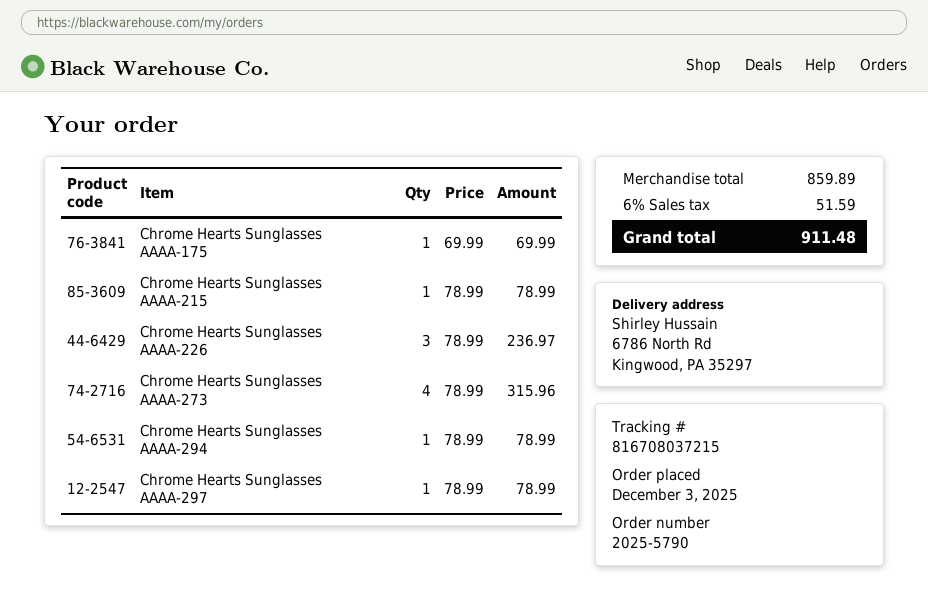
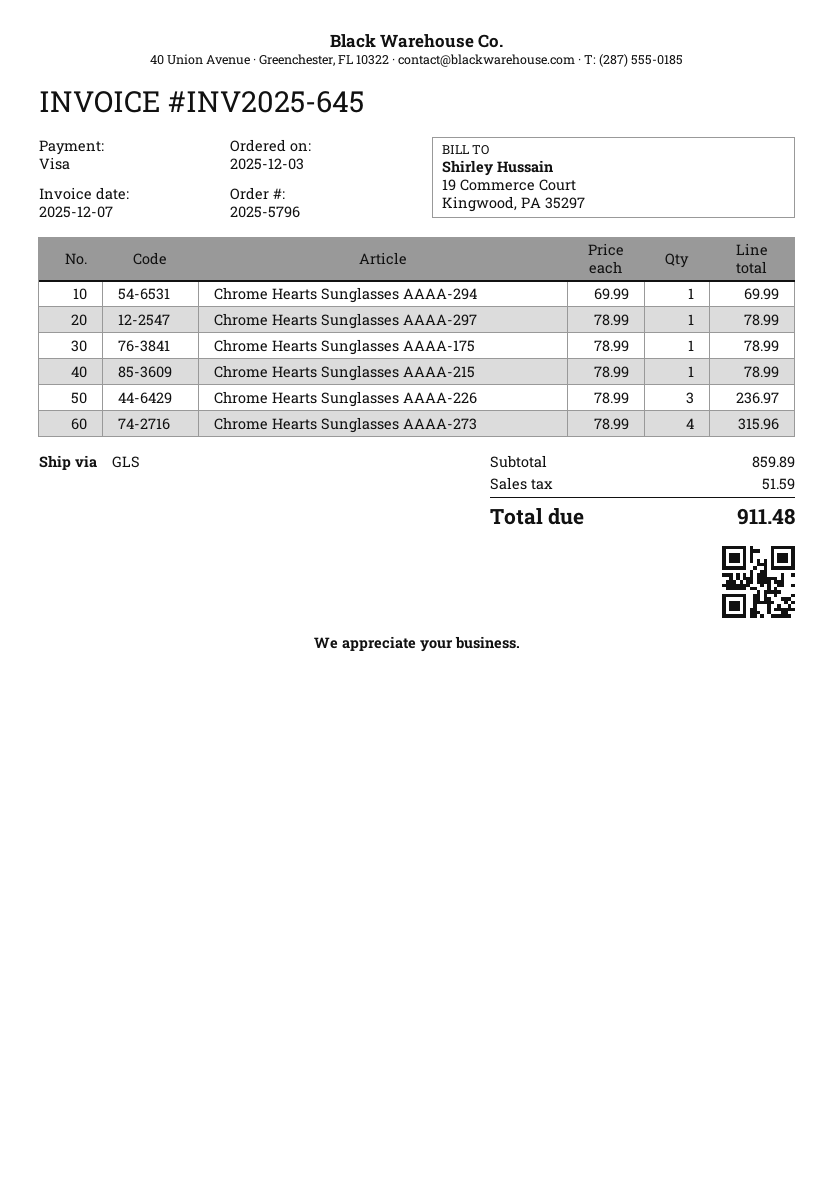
order number: 2025-5790 -> 2025-5796
Chrome Hearts Sunglasses AAAA-175: 1 x 69.99 = 69.99 -> 1 x 78.99 = 78.99
Chrome Hearts Sunglasses AAAA-294: 1 x 78.99 = 78.99 -> 1 x 69.99 = 69.99

